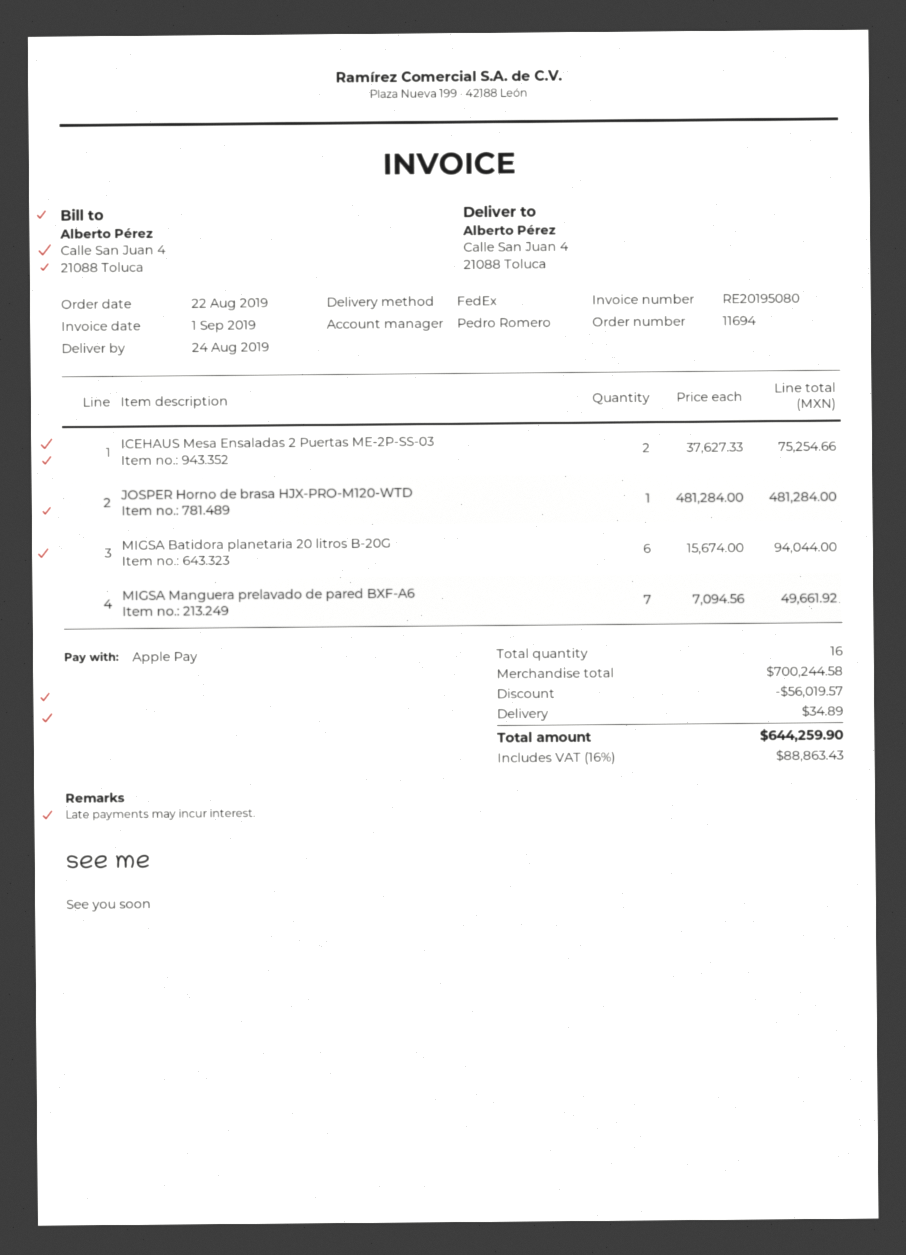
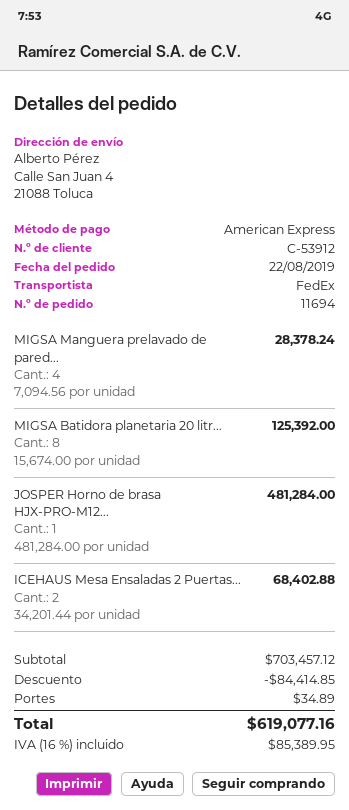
payment method: Apple Pay -> American Express
ICEHAUS Mesa Ensaladas 2 Puertas ME-2P-SS-03: 2 x 37627.33 = 75254.66 -> 2 x 34201.44 = 68402.88
MIGSA Batidora planetaria 20 litros B-20G: 6 x 15674.00 = 94044.00 -> 8 x 15674.00 = 125392.00
MIGSA Manguera prelavado de pared BXF-A6: 7 x 7094.56 = 49661.92 -> 4 x 7094.56 = 28378.24
subtotal: 700244.58 -> 703457.12
discount: 56019.57 -> 84414.85
tax: 16% = 88863.43 -> 16% = 85389.95
total: 644259.90 -> 619077.16

